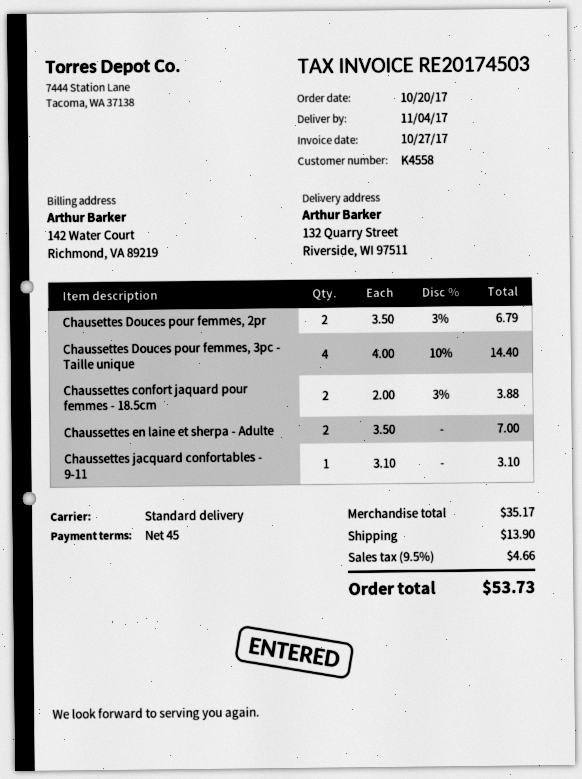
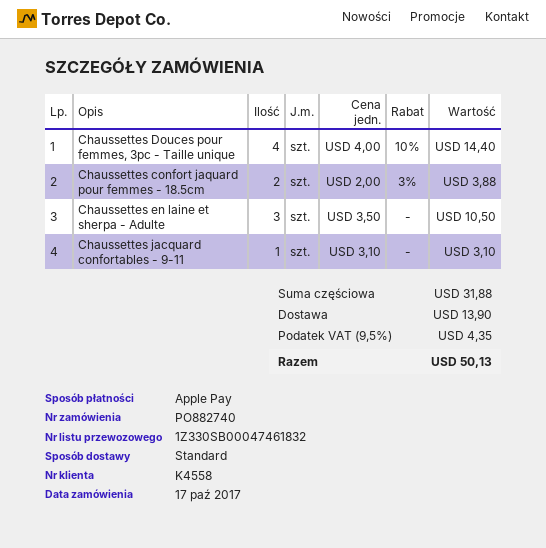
order date: 2017-10-20 -> 2017-10-17
Chausettes Douces pour femmes, 2pr: 2 x 3.50 - 3% = 6.79 -> none
Chaussettes en laine et sherpa - Adulte: 2 x 3.50 = 7.00 -> 3 x 3.50 = 10.50
subtotal: 35.17 -> 31.88
tax: 9.5% = 4.66 -> 9.5% = 4.35
total: 53.73 -> 50.13

